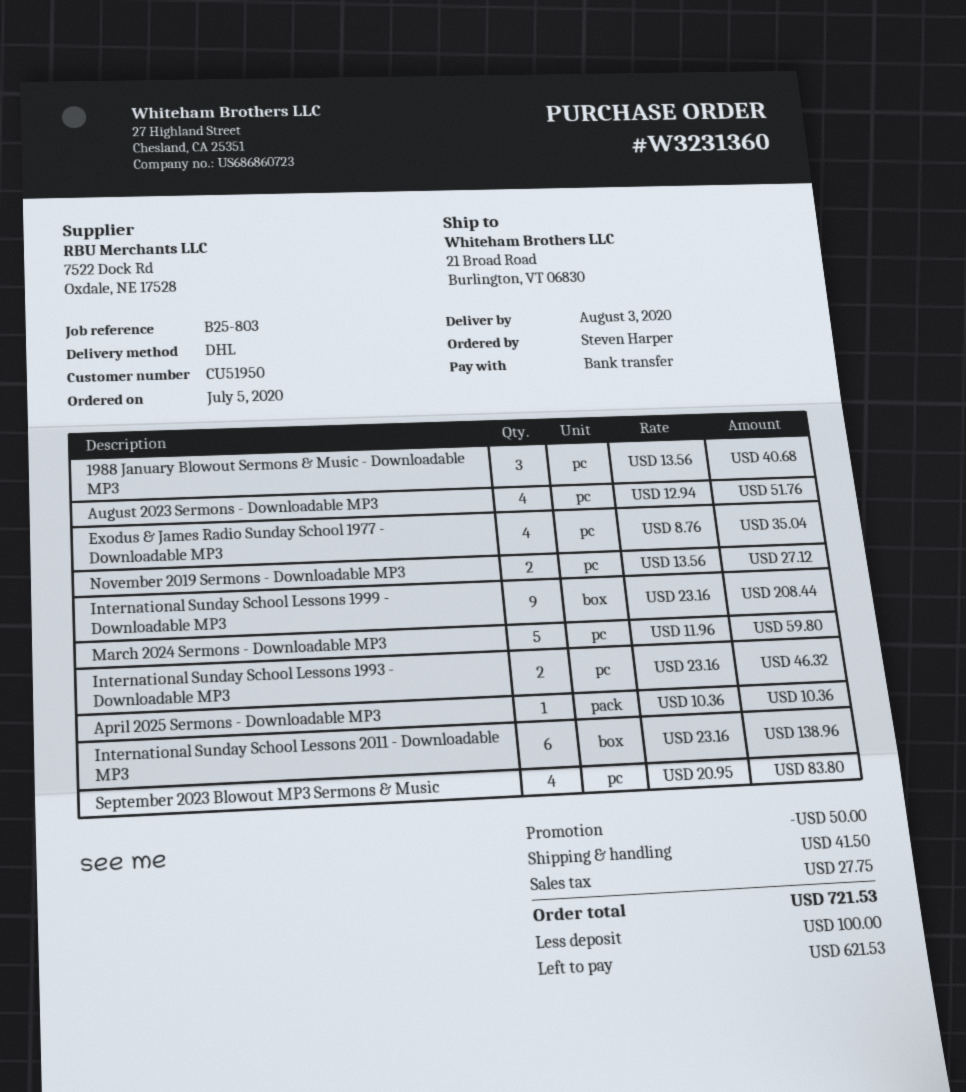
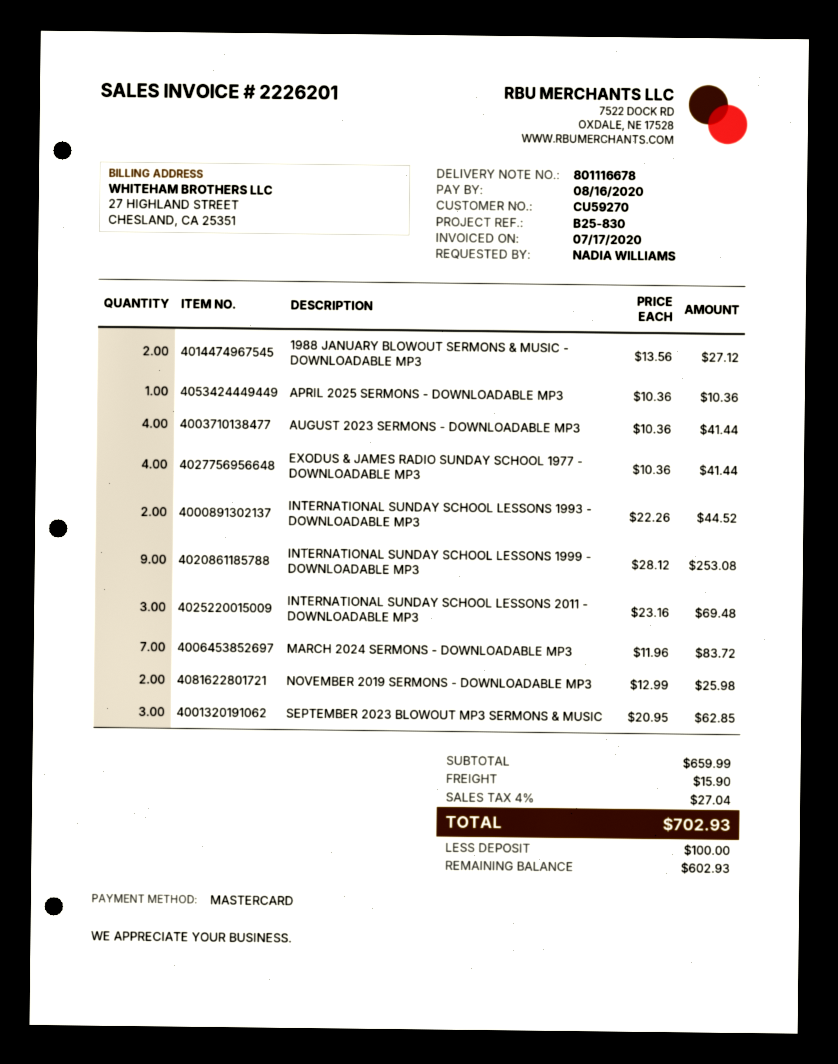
customer number: CU51950 -> CU59270
reference: B25-803 -> B25-830
ordered by: Steven Harper -> NADIA WILLIAMS
payment method: bank transfer -> Mastercard
1988 January Blowout Sermons & Music - Downloadable MP3: 3 x 13.56 = 40.68 -> 2 x 13.56 = 27.12
August 2023 Sermons - Downloadable MP3: 4 x 12.94 = 51.76 -> 4 x 10.36 = 41.44
Exodus & James Radio Sunday School 1977 - Downloadable MP3: 4 x 8.76 = 35.04 -> 4 x 10.36 = 41.44
November 2019 Sermons - Downloadable MP3: 2 x 13.56 = 27.12 -> 2 x 12.99 = 25.98
International Sunday School Lessons 1999 - Downloadable MP3: 9 x 23.16 = 208.44 -> 9 x 28.12 = 253.08
March 2024 Sermons - Downloadable MP3: 5 x 11.96 = 59.80 -> 7 x 11.96 = 83.72
International Sunday School Lessons 1993 - Downloadable MP3: 2 x 23.16 = 46.32 -> 2 x 22.26 = 44.52
International Sunday School Lessons 2011 - Downloadable MP3: 6 x 23.16 = 138.96 -> 3 x 23.16 = 69.48
September 2023 Blowout MP3 Sermons & Music: 4 x 20.95 = 83.80 -> 3 x 20.95 = 62.85
discount: 50.00 -> none
shipping: 41.50 -> 15.90
tax: 27.75 -> 27.04
total: 721.53 -> 702.93
balance: 621.53 -> 602.93

